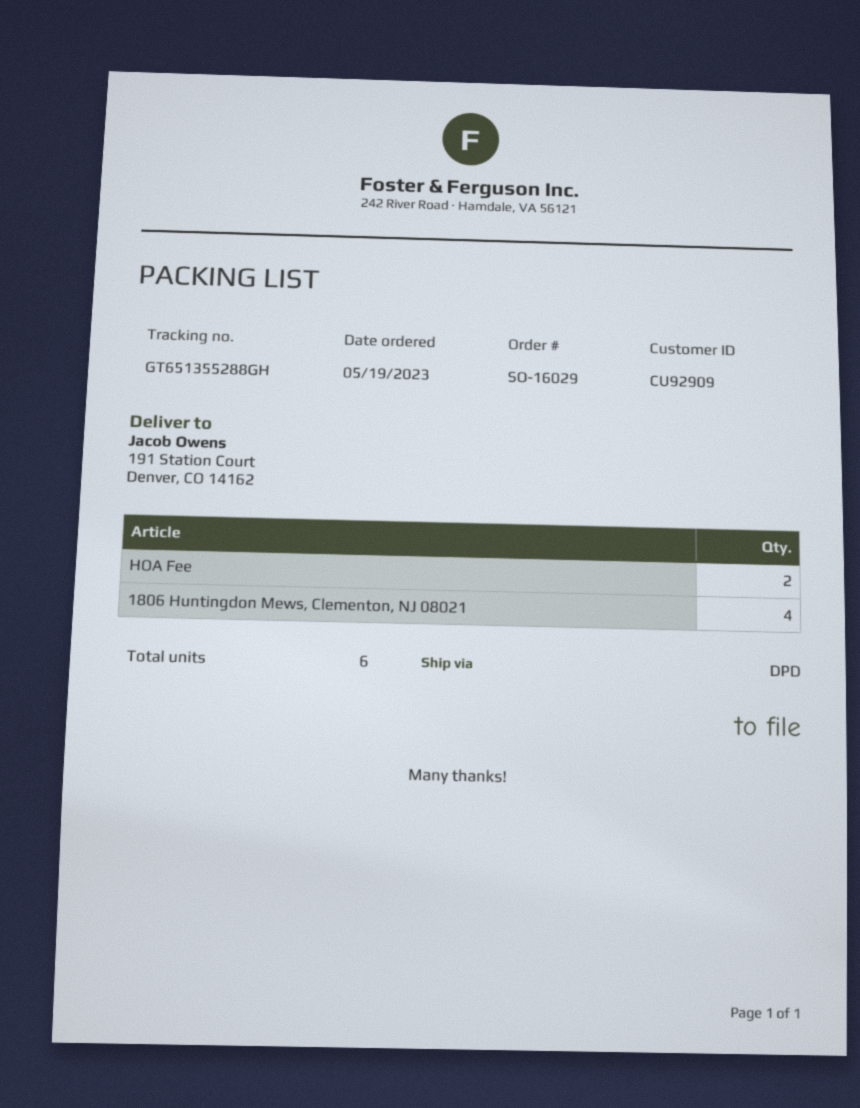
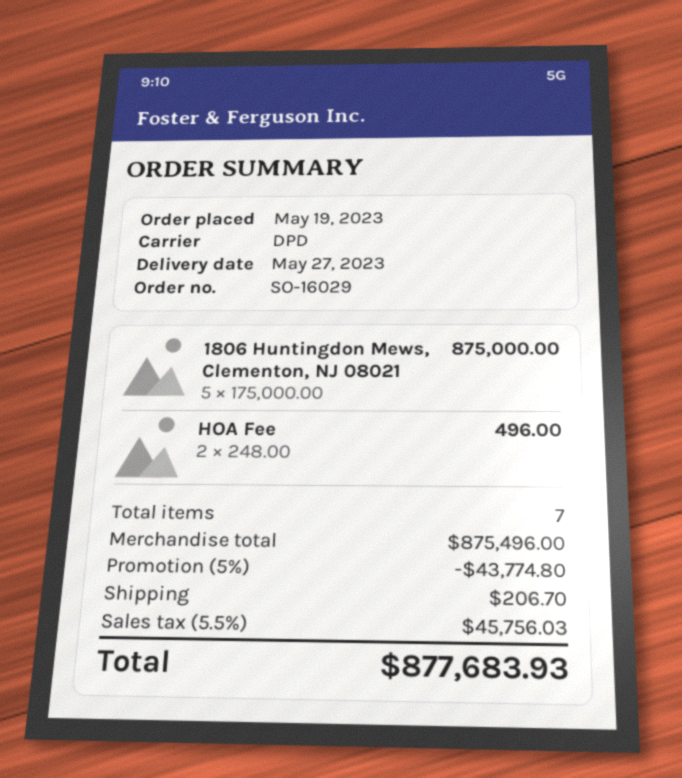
1806 Huntingdon Mews, Clementon, NJ 08021: 4 -> 5
total quantity: 6 -> 7

